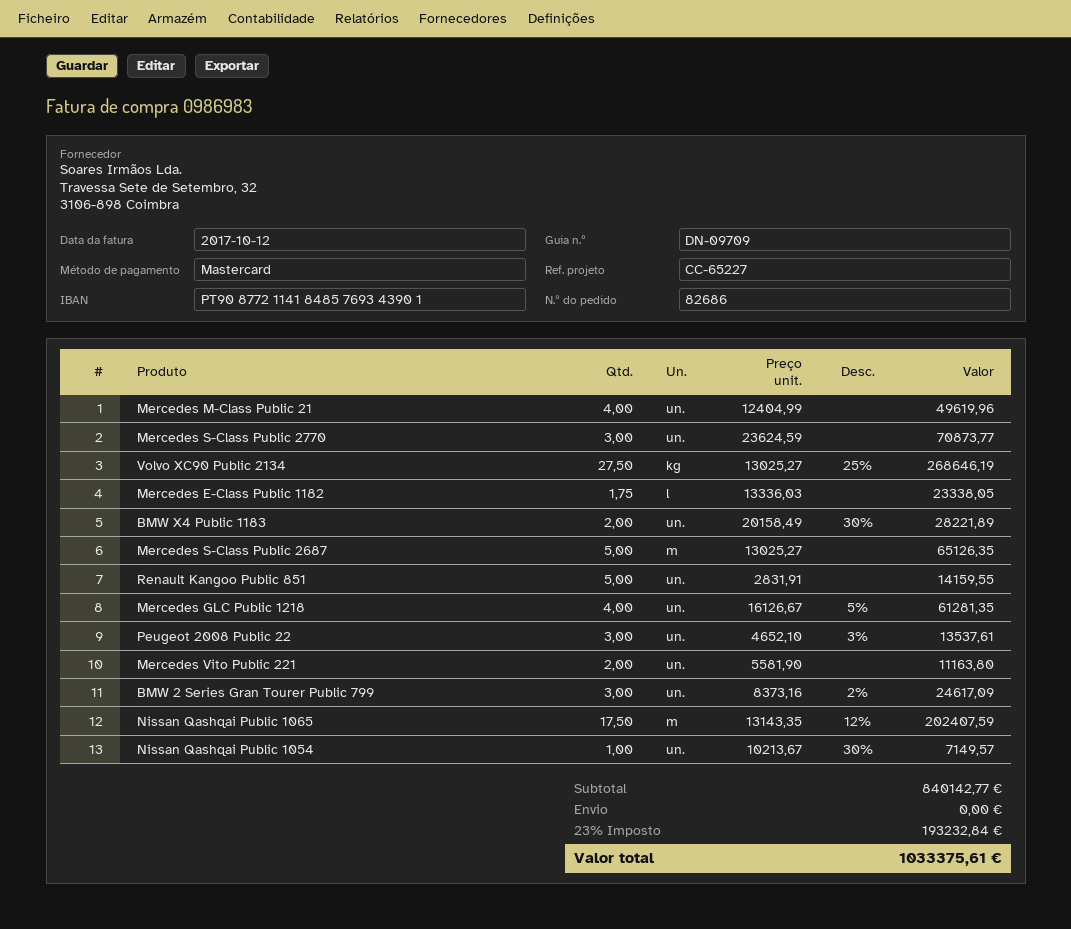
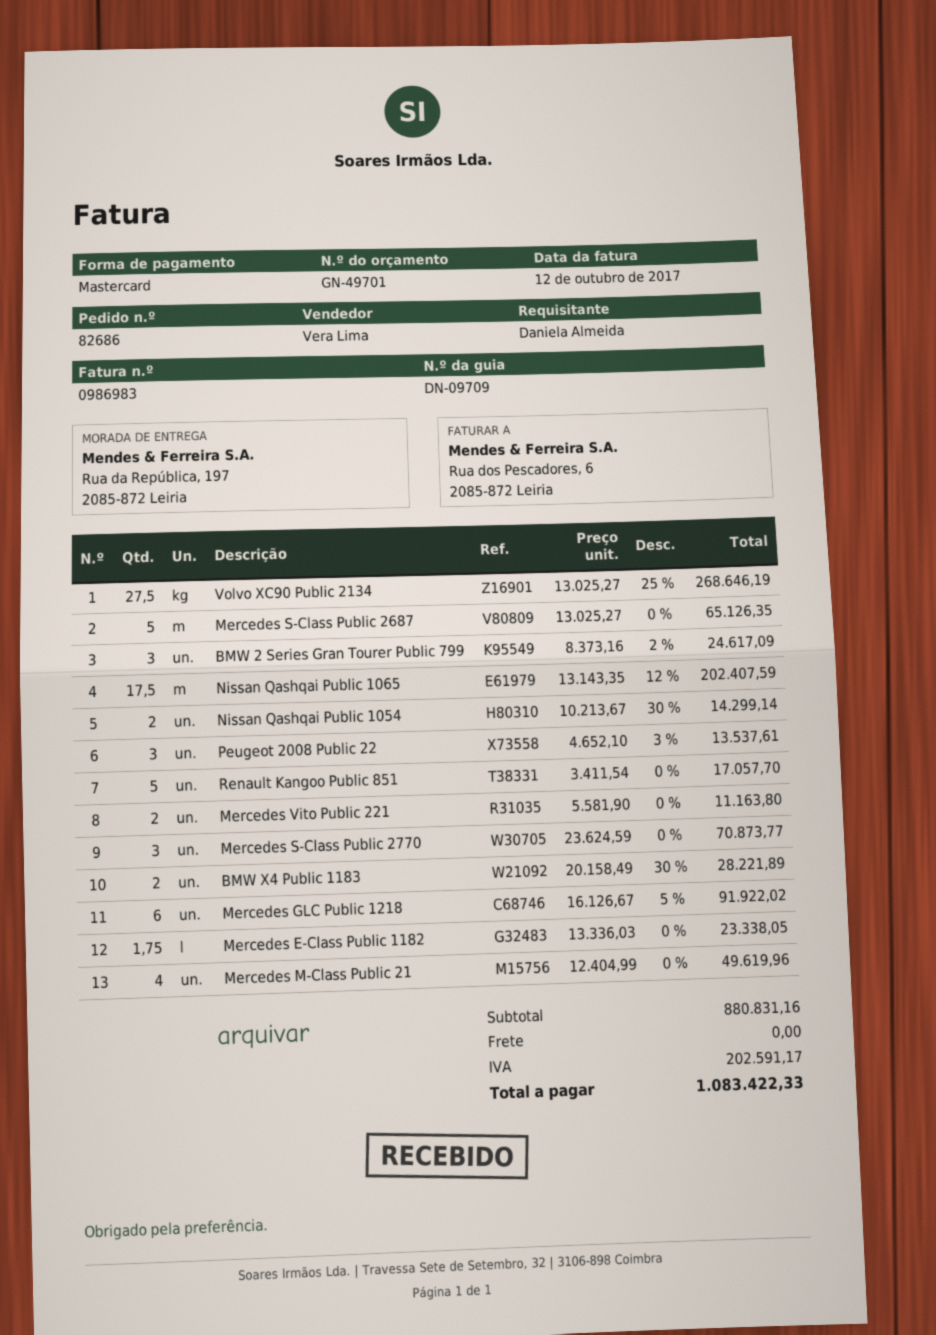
Renault Kangoo Public 851: 5 x 2831.91 = 14159.55 -> 5 x 3411.54 = 17057.70
Mercedes GLC Public 1218: 4 x 16126.67 - 5% = 61281.35 -> 6 x 16126.67 - 5% = 91922.02
Nissan Qashqai Public 1054: 1 x 10213.67 - 30% = 7149.57 -> 2 x 10213.67 - 30% = 14299.14
subtotal: 840142.77 -> 880831.16
tax: 193232.84 -> 202591.17
total: 1033375.61 -> 1083422.33

